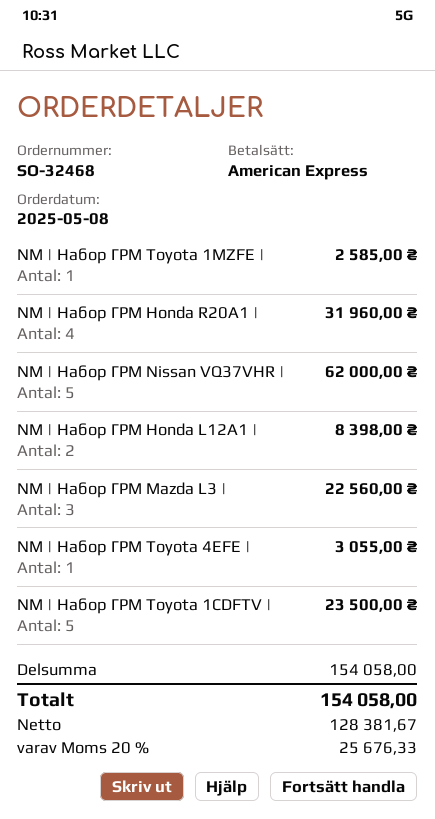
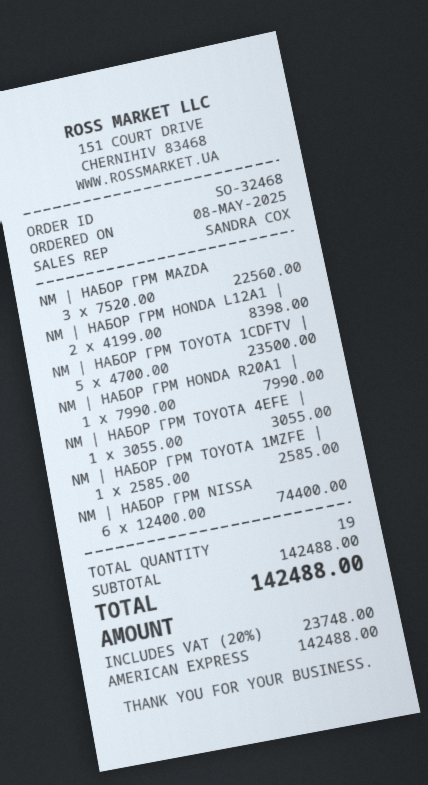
NM | Набор ГРМ Honda R20A1 |: 4 for 31960.00 -> 1 for 7990.00
NM | Набор ГРМ Nissan VQ37VHR |: 5 for 62000.00 -> 6 for 74400.00
subtotal: 154058.00 -> 142488.00
tax: 20% = 25676.33 -> 20% = 23748.00
total: 154058.00 -> 142488.00

